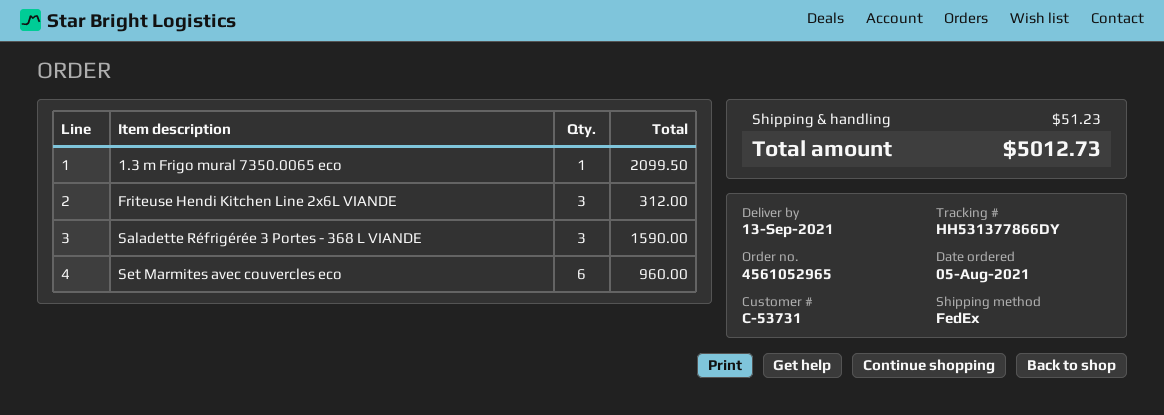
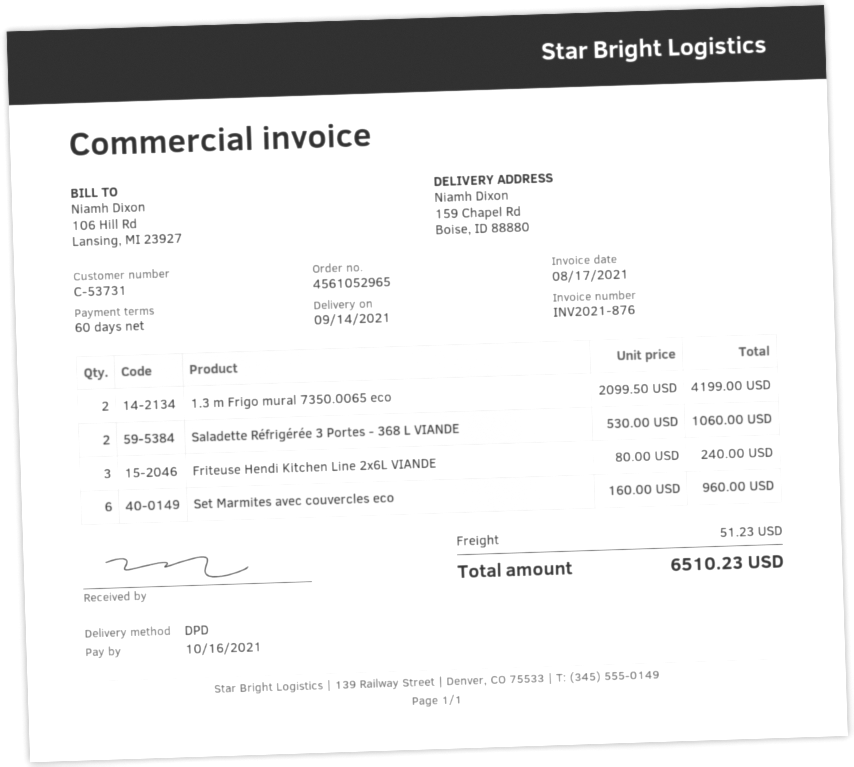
delivery date: 2021-09-13 -> 2021-09-14
shipping method: FedEx -> DPD
1.3 m Frigo mural 7350.0065 eco: 1 for 2099.50 -> 2 for 4199.00
Friteuse Hendi Kitchen Line 2x6L VIANDE: 3 for 312.00 -> 3 for 240.00
Saladette Réfrigérée 3 Portes - 368 L VIANDE: 3 for 1590.00 -> 2 for 1060.00
total: 5012.73 -> 6510.23

